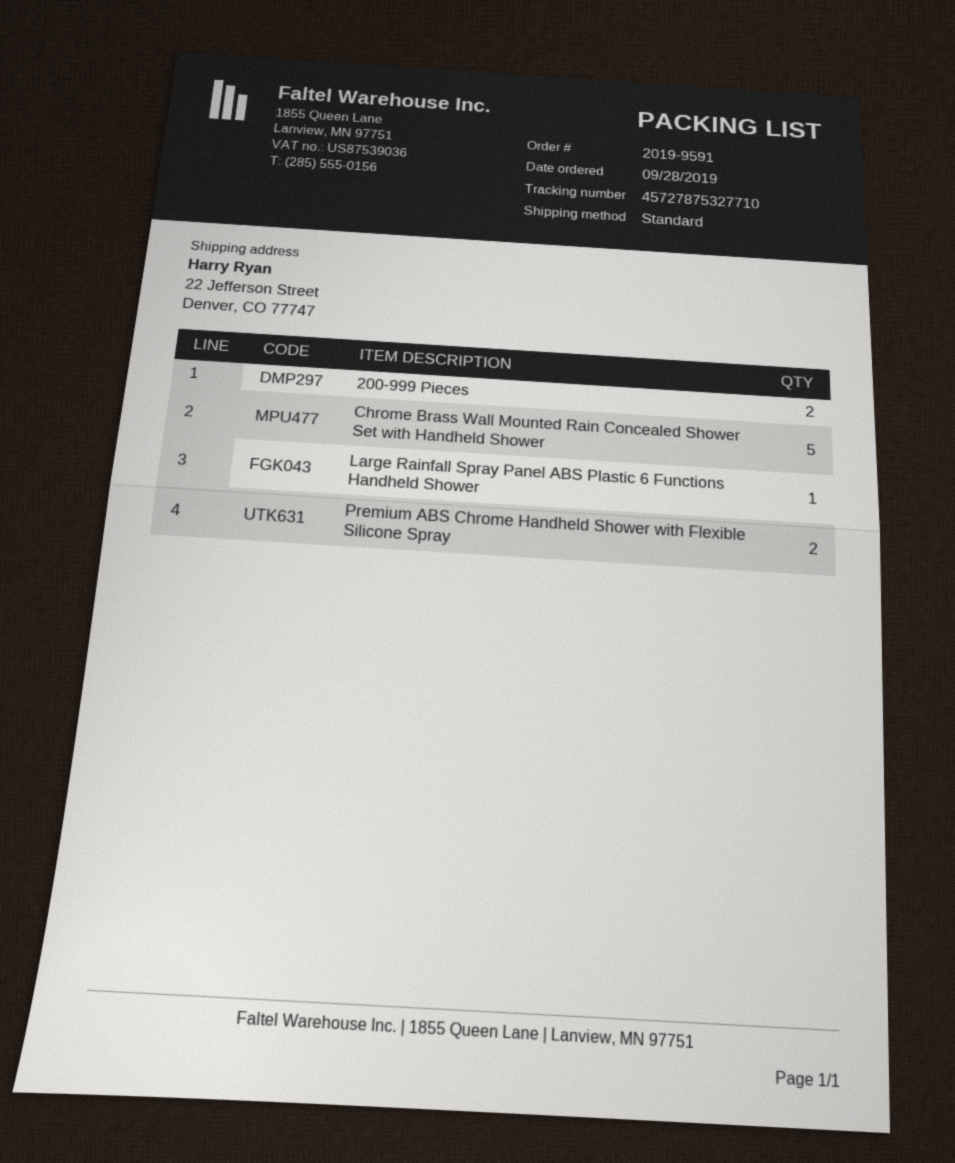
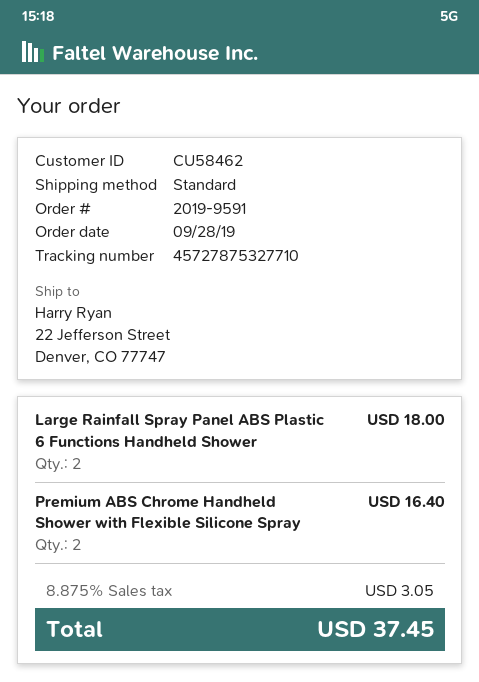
200-999 Pieces: 2 -> none
Chrome Brass Wall Mounted Rain Concealed Shower Set with Handheld Shower: 5 -> none
Large Rainfall Spray Panel ABS Plastic 6 Functions Handheld Shower: 1 -> 2

